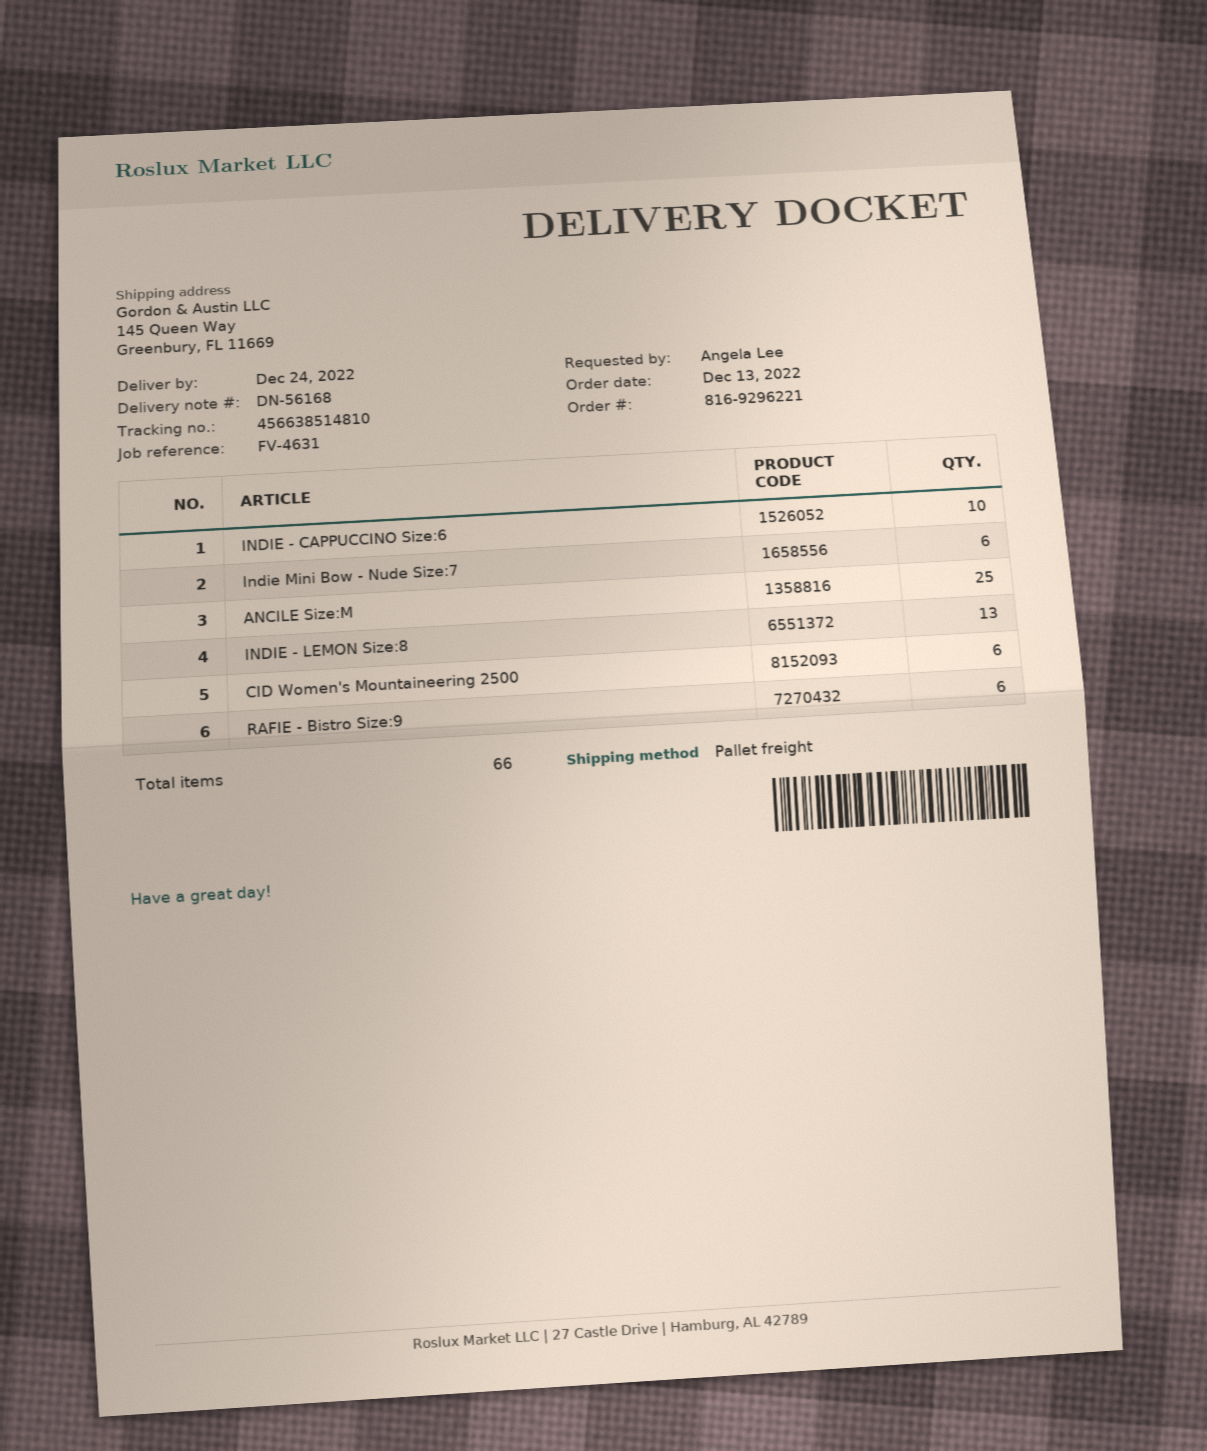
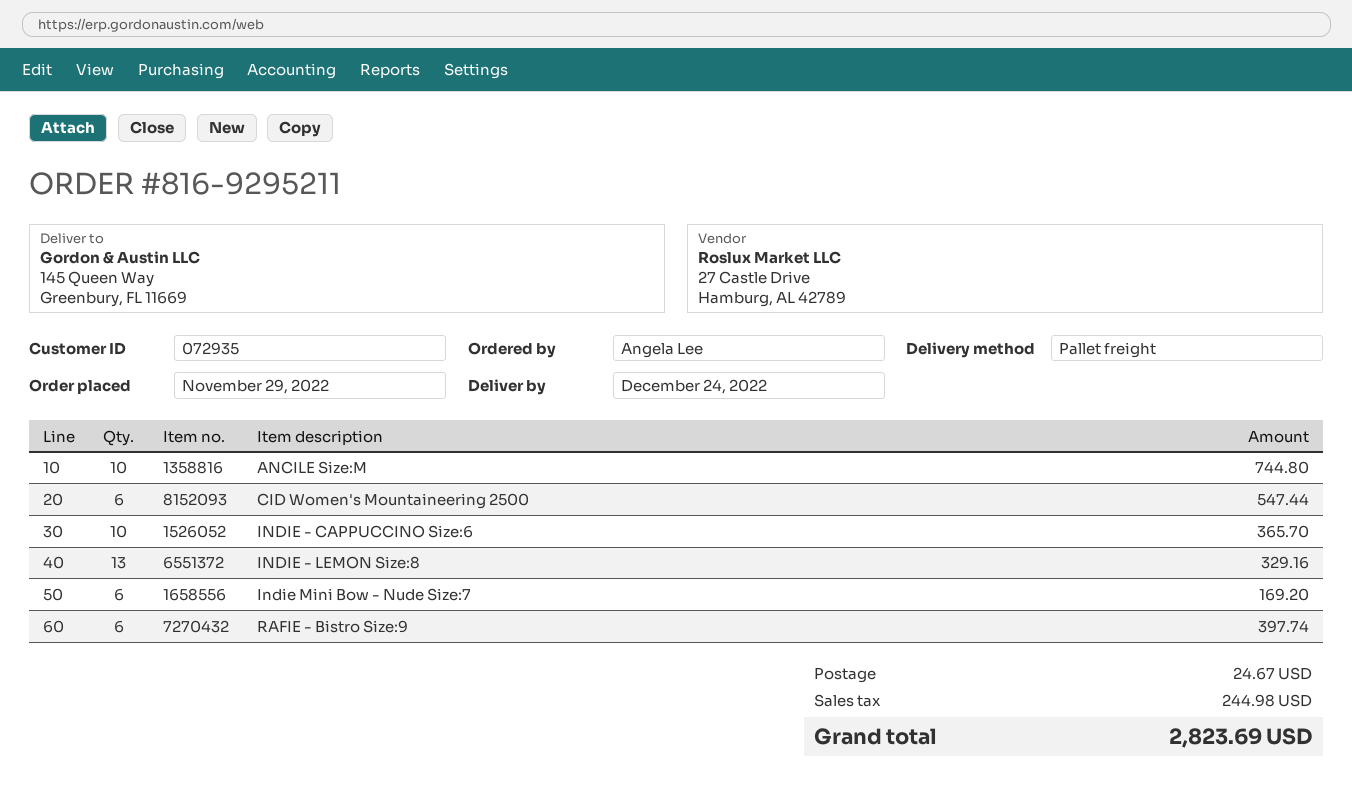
order number: 816-9296221 -> 816-9295211
order date: 2022-12-13 -> 2022-11-29
ANCILE Size:M: 25 -> 10

